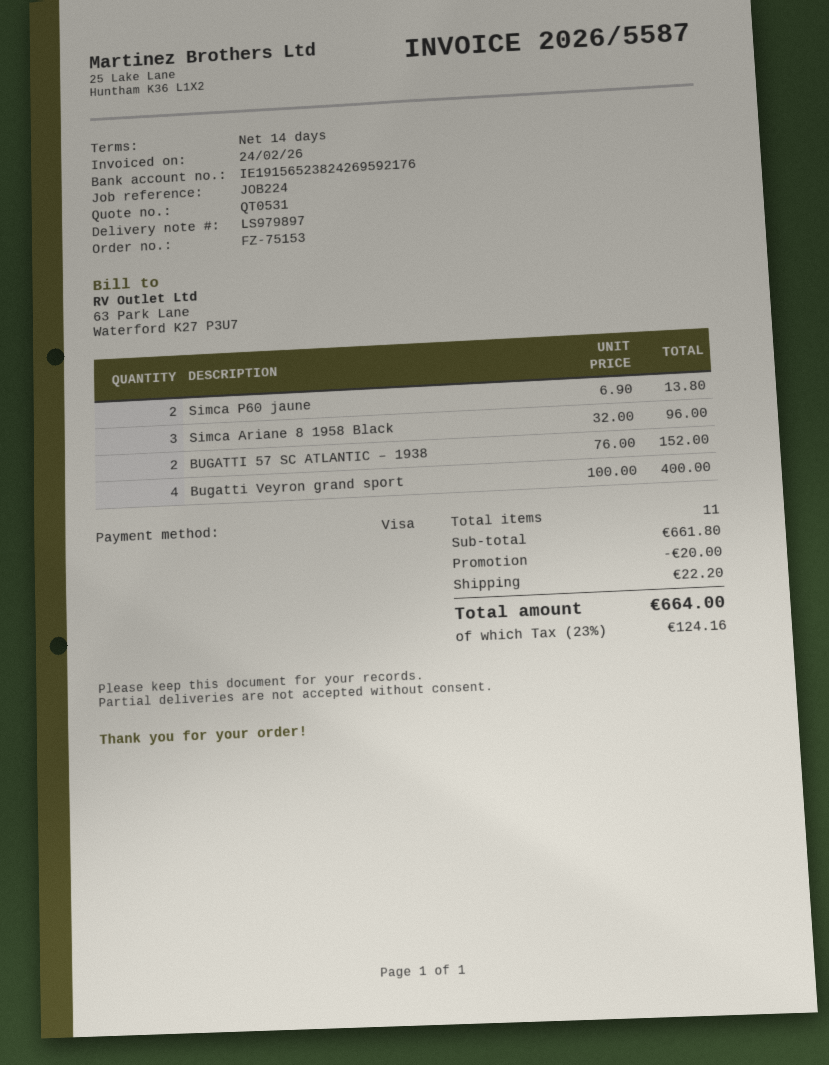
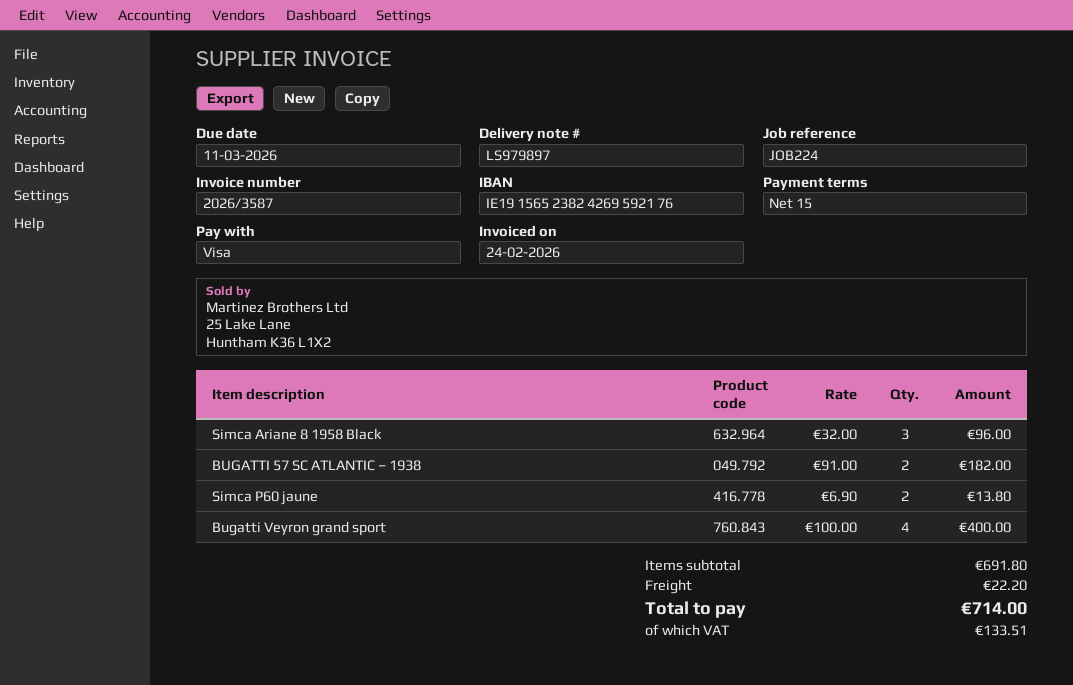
invoice number: 2026/5587 -> 2026/3587
payment terms: 14 days -> 15 days
BUGATTI 57 SC ATLANTIC – 1938: 2 x 76.00 = 152.00 -> 2 x 91.00 = 182.00
subtotal: 661.80 -> 691.80
discount: 20.00 -> none
tax: 124.16 -> 133.51
total: 664.00 -> 714.00

